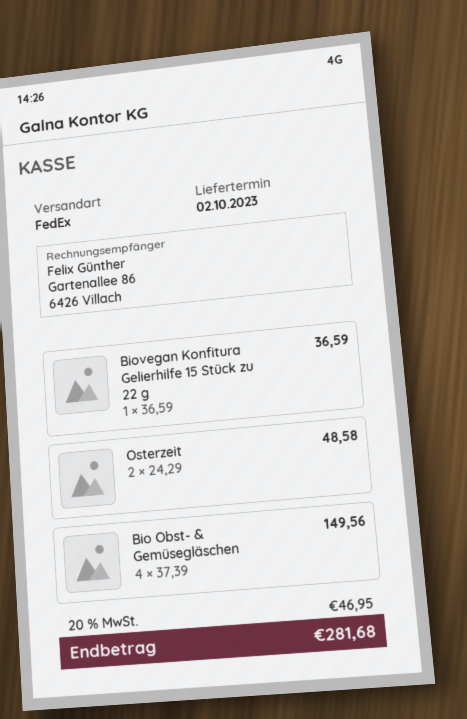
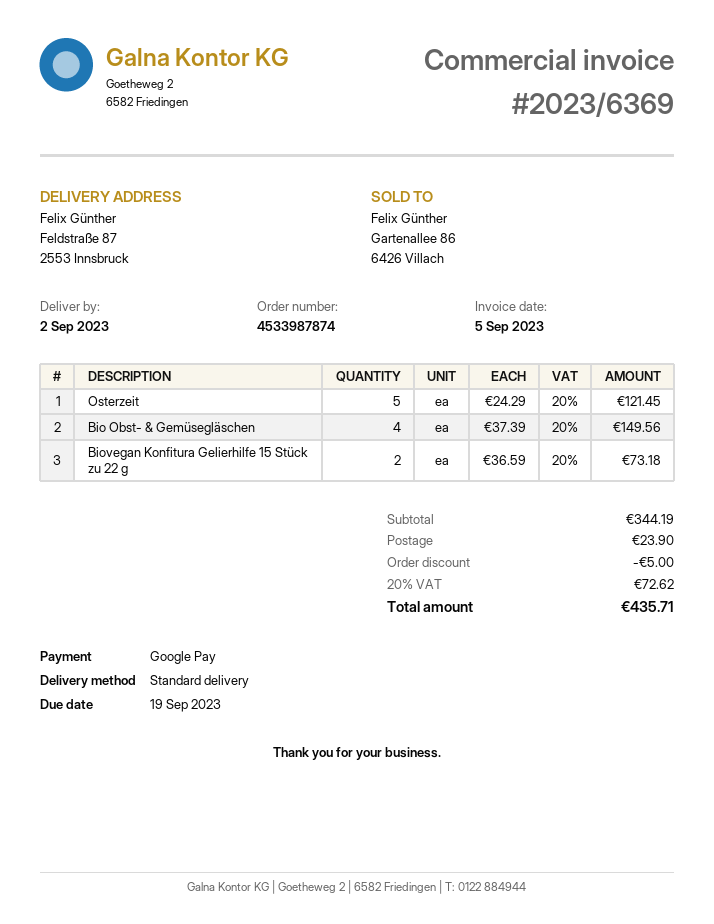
delivery date: 2023-10-02 -> 2023-09-02
shipping method: FedEx -> standard
Biovegan Konfitura Gelierhilfe 15 Stück zu 22 g: 1 x 36.59 = 36.59 -> 2 x 36.59 = 73.18
Osterzeit: 2 x 24.29 = 48.58 -> 5 x 24.29 = 121.45
discount: none -> 5.00
shipping: none -> 23.90
tax: 20% = 46.95 -> 20% = 72.62
total: 281.68 -> 435.71

